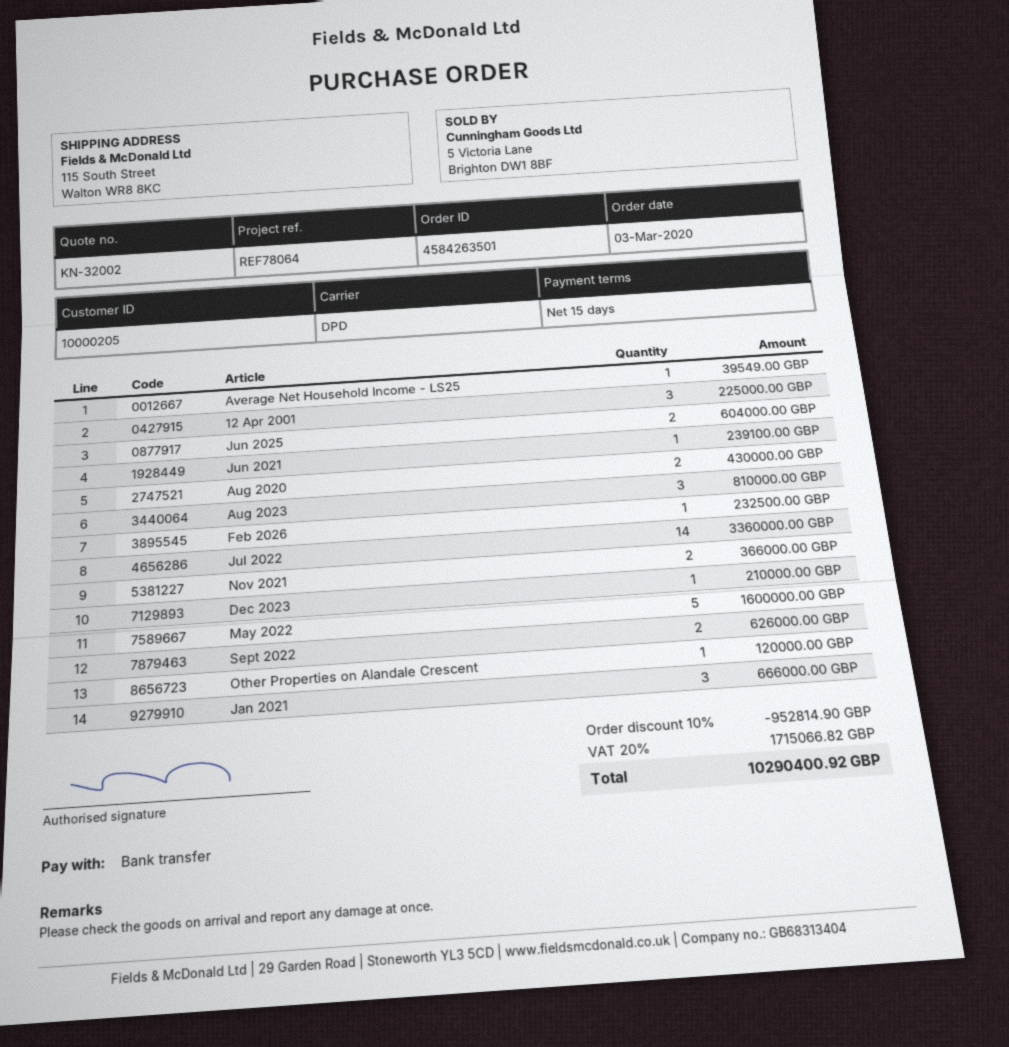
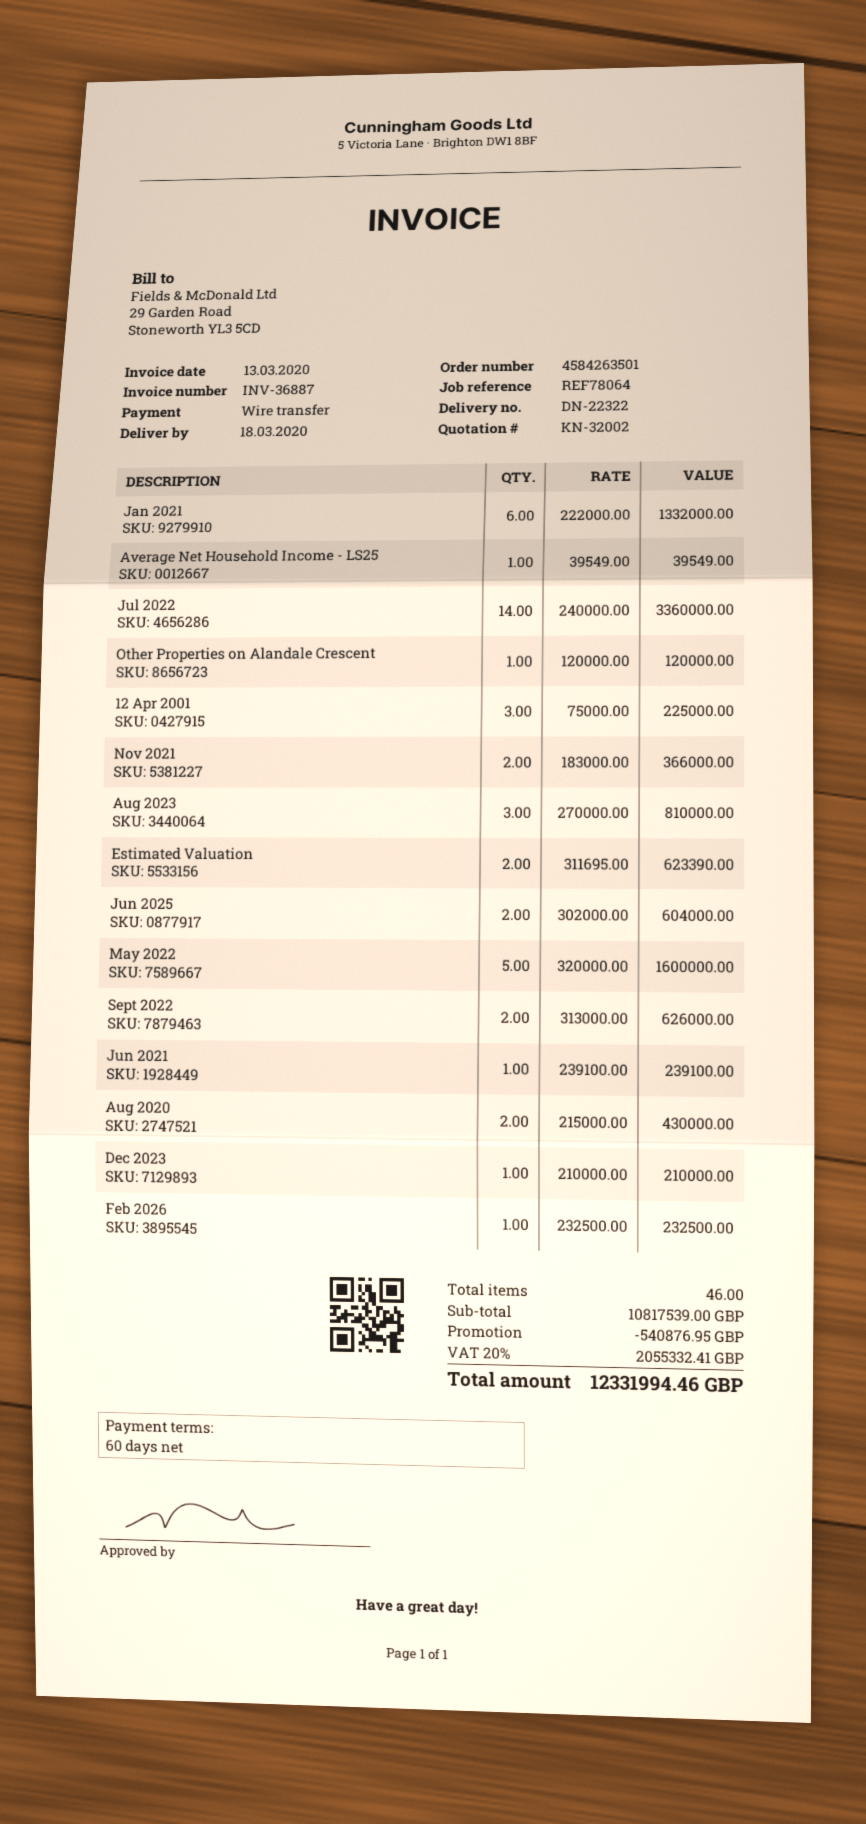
payment terms: 15 days -> 60 days
Jan 2021: 3 for 666000.00 -> 6 for 1332000.00
Estimated Valuation: none -> 2 for 623390.00
discount: 952814.90 -> 540876.95
tax: 20% = 1715066.82 -> 20% = 2055332.41
total: 10290400.92 -> 12331994.46

